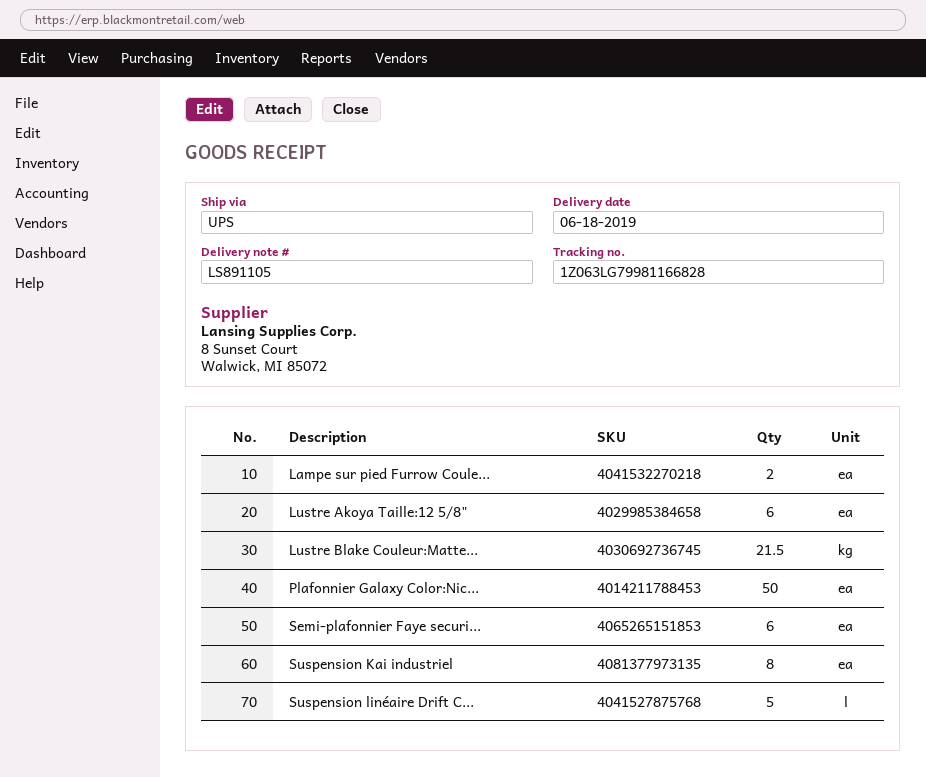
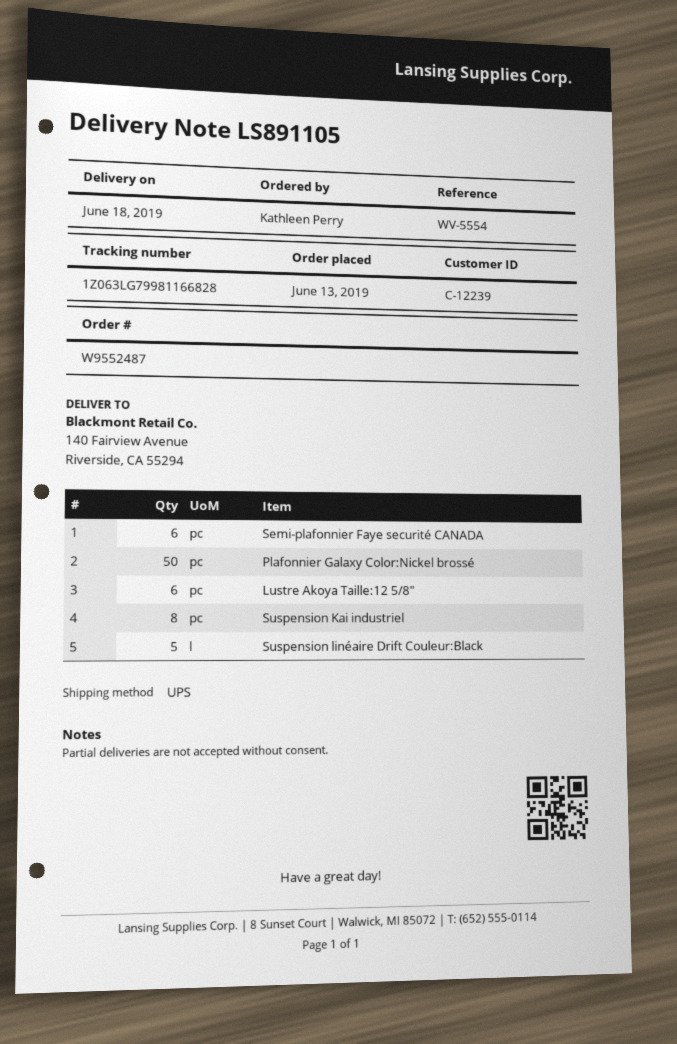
Lampe sur pied Furrow Coule...: 2 -> none
Lustre Blake Couleur:Matte...: 21.5 -> none

